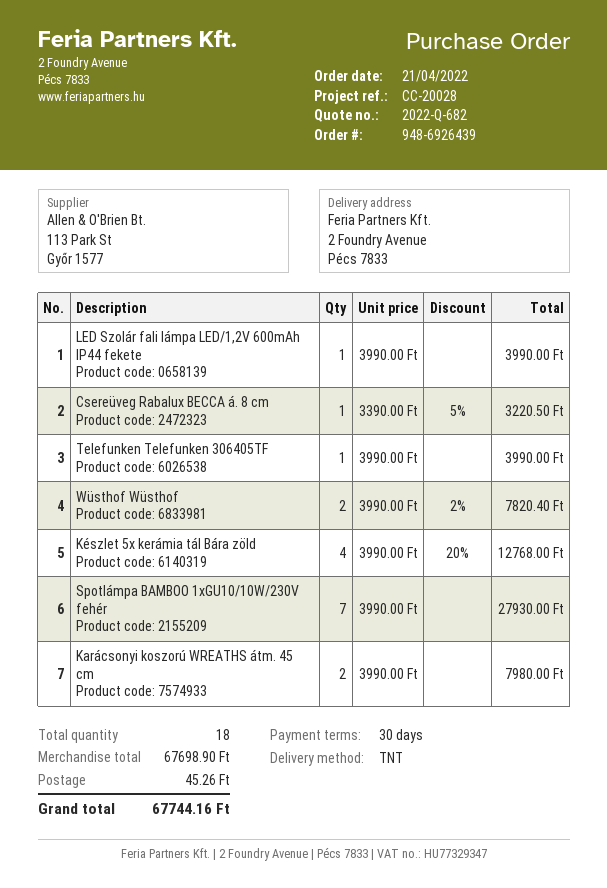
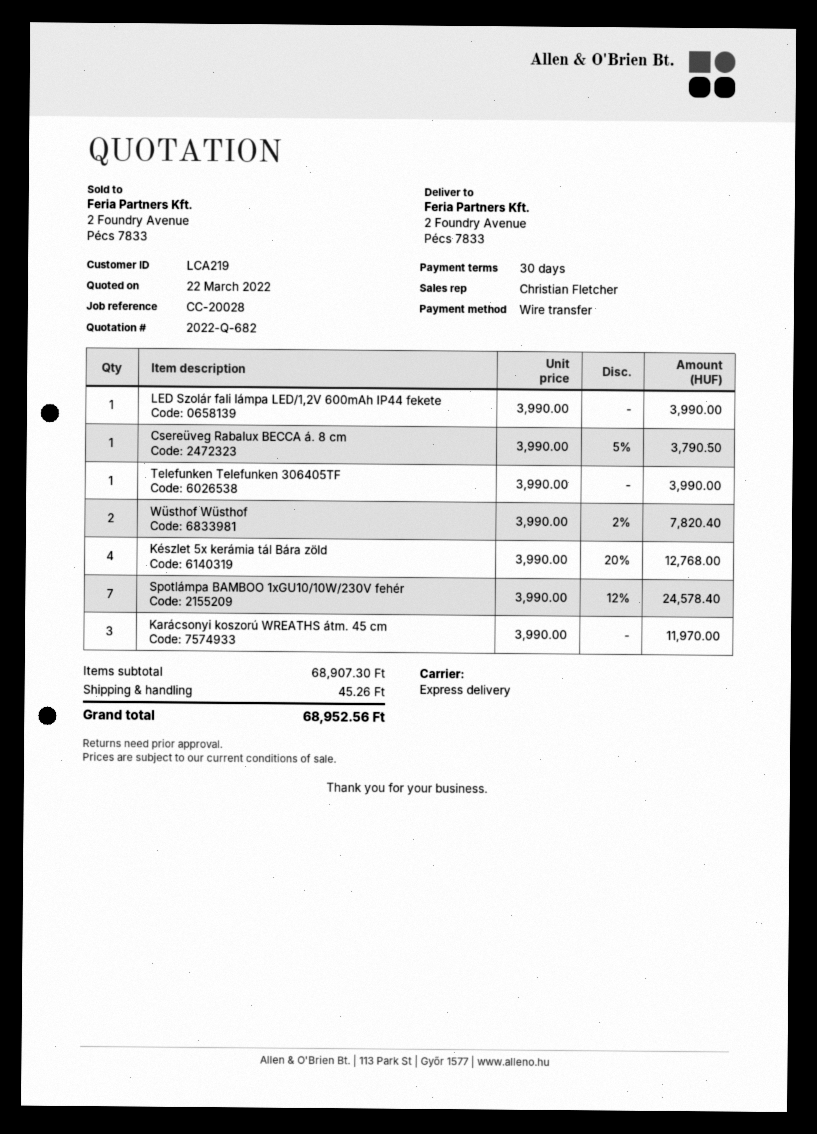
shipping method: TNT -> express
Csereüveg Rabalux BECCA á. 8 cm: 1 x 3390.00 - 5% = 3220.50 -> 1 x 3990.00 - 5% = 3790.50
Spotlámpa BAMBOO 1xGU10/10W/230V fehér: 7 x 3990.00 = 27930.00 -> 7 x 3990.00 - 12% = 24578.40
Karácsonyi koszorú WREATHS átm. 45 cm: 2 x 3990.00 = 7980.00 -> 3 x 3990.00 = 11970.00
subtotal: 67698.90 -> 68907.30
total: 67744.16 -> 68952.56

